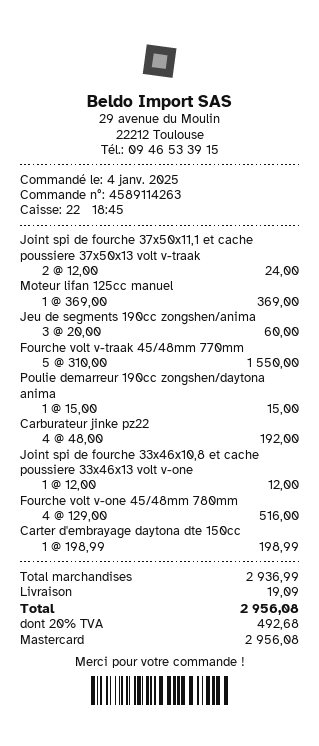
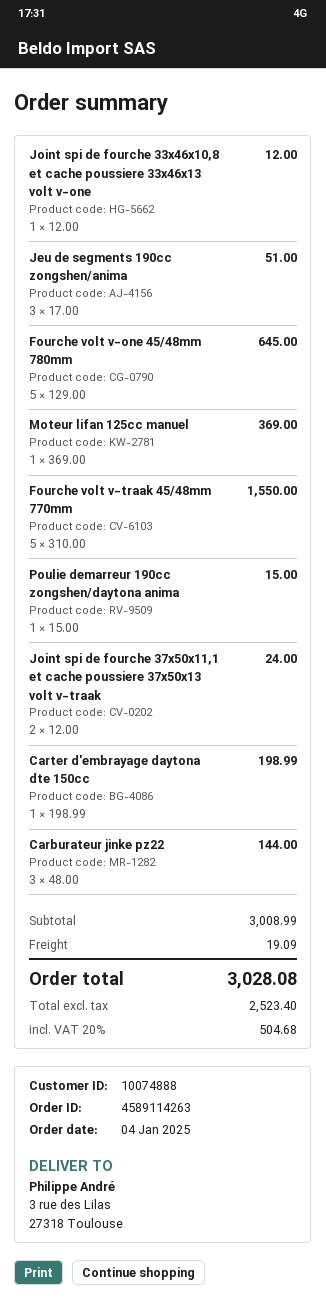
Jeu de segments 190cc zongshen/anima: 3 x 20.00 = 60.00 -> 3 x 17.00 = 51.00
Carburateur jinke pz22: 4 x 48.00 = 192.00 -> 3 x 48.00 = 144.00
Fourche volt v-one 45/48mm 780mm: 4 x 129.00 = 516.00 -> 5 x 129.00 = 645.00
subtotal: 2936.99 -> 3008.99
tax: 20% = 492.68 -> 20% = 504.68
total: 2956.08 -> 3028.08

